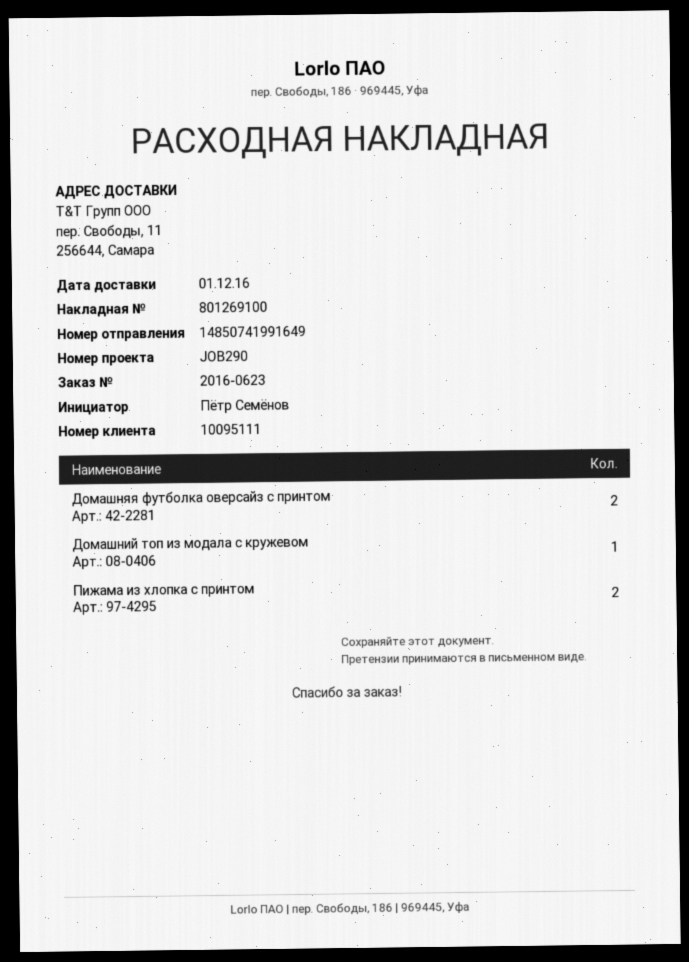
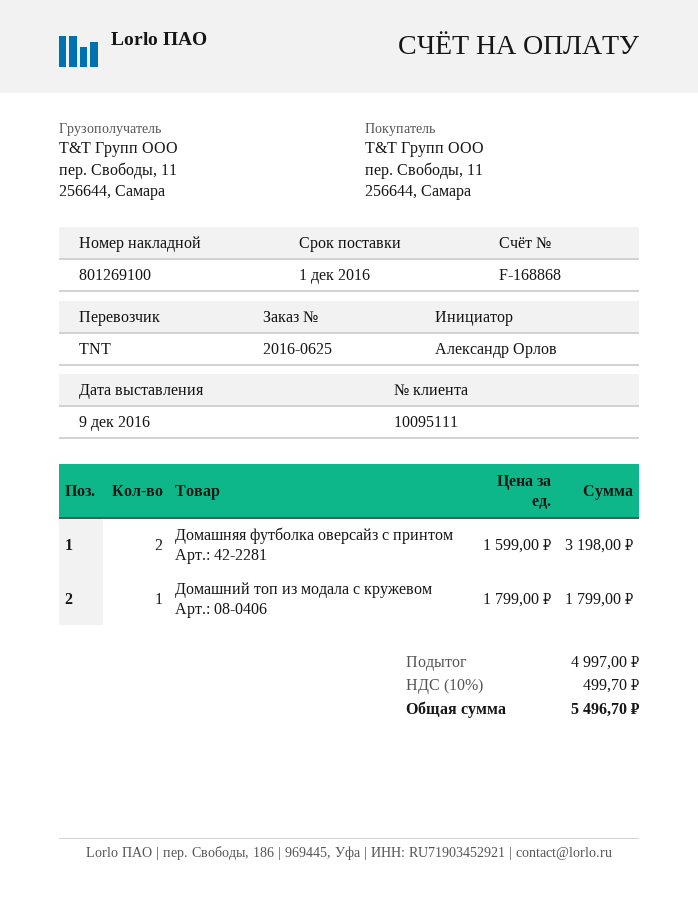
order number: 2016-0623 -> 2016-0625
ordered by: Пётр Семёнов -> Александр Орлов
Пижама из хлопка с принтом: 2 -> none

